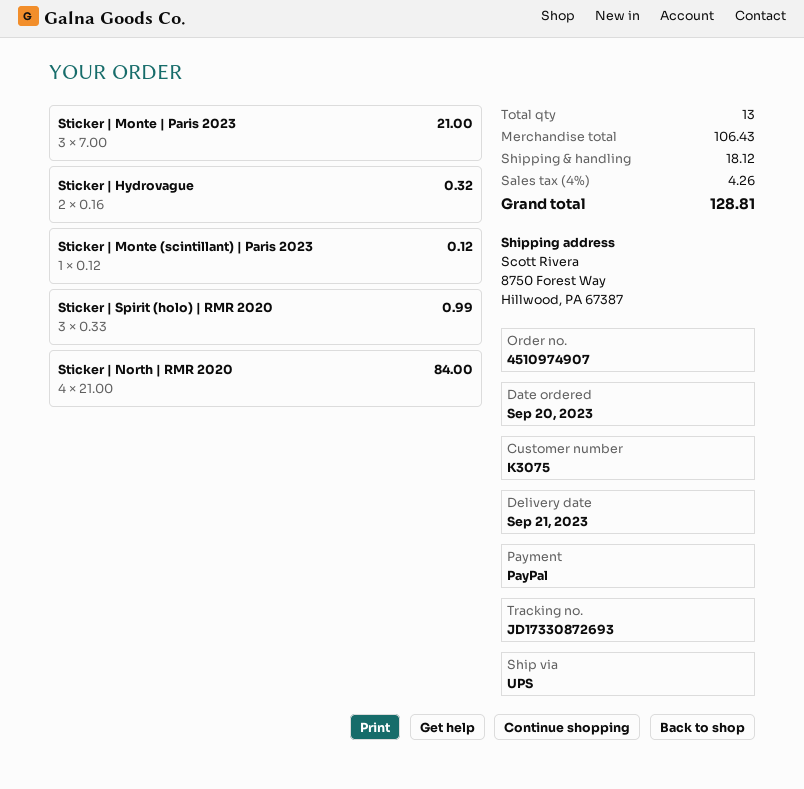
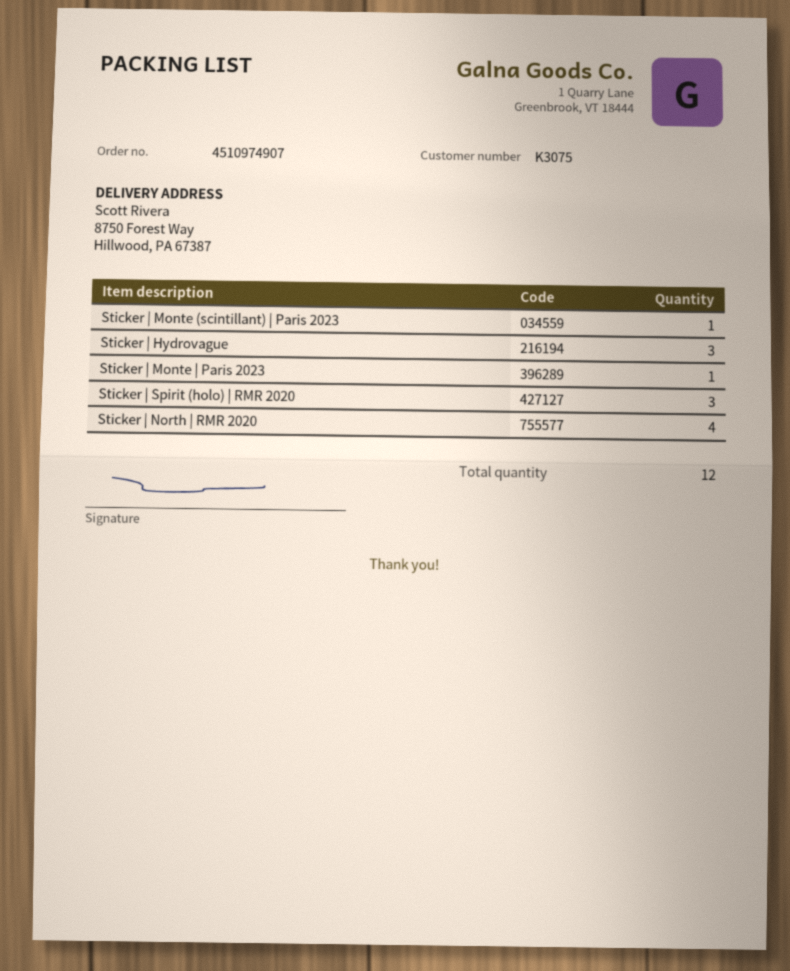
Sticker | Monte | Paris 2023: 3 -> 1
Sticker | Hydrovague: 2 -> 3
total quantity: 13 -> 12

